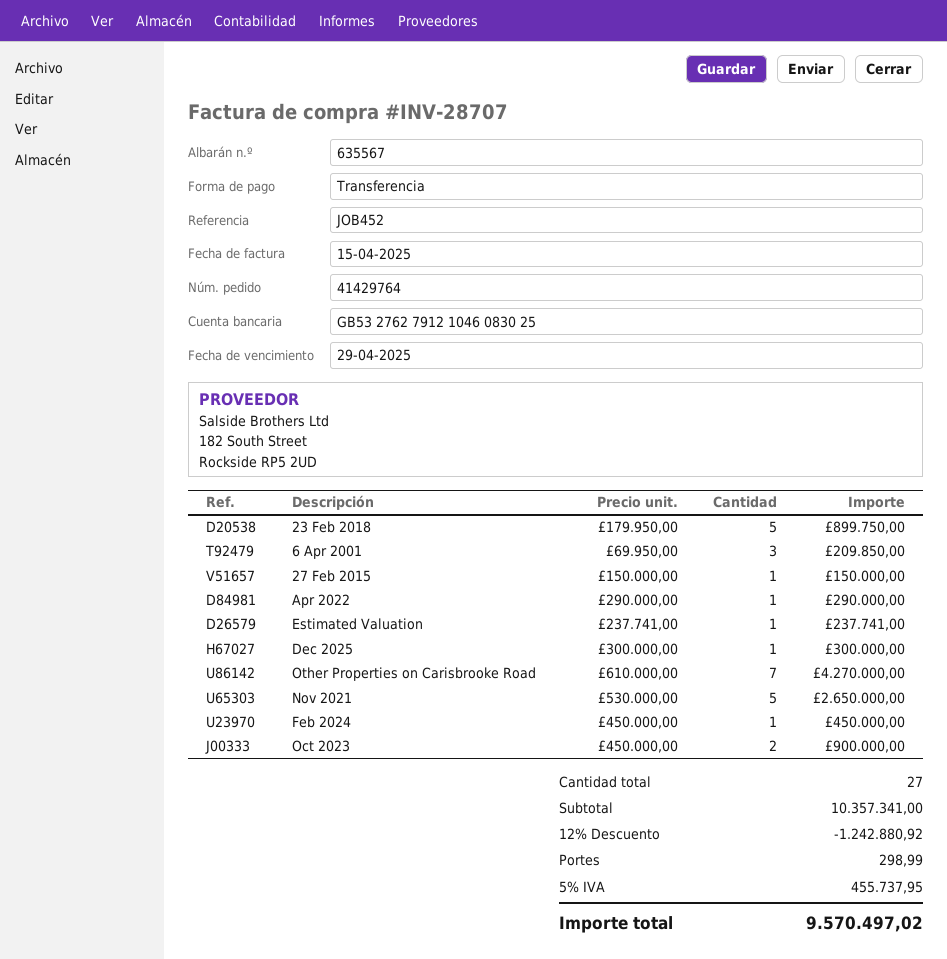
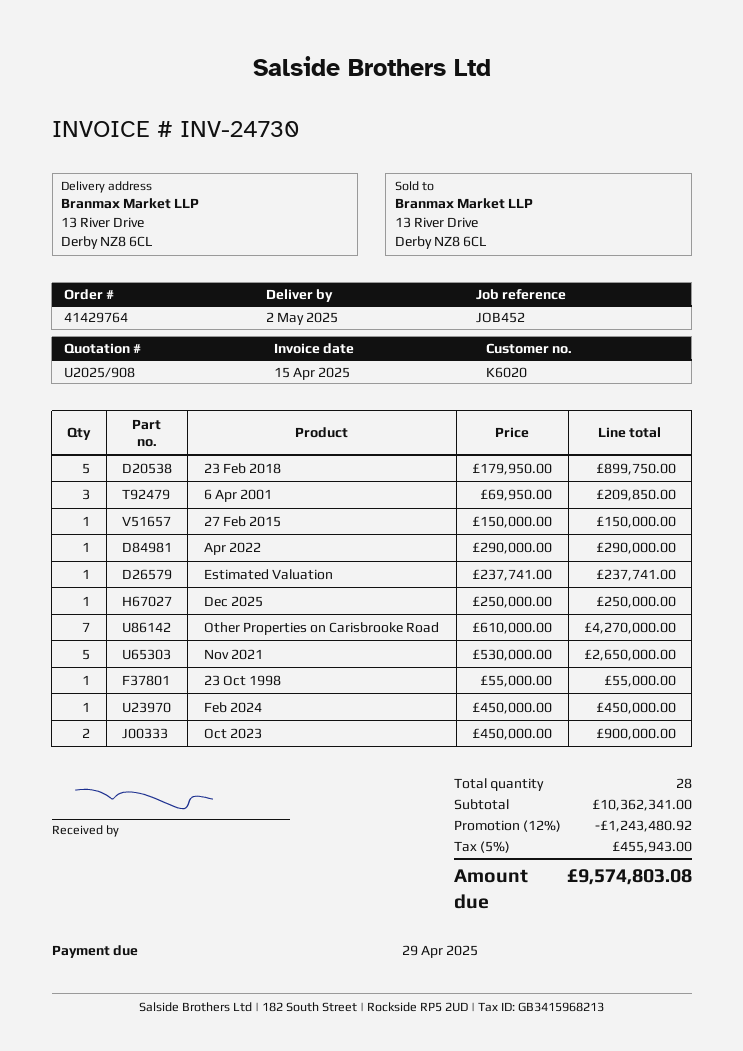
invoice number: INV-28707 -> INV-24730
Dec 2025: 1 x 300000.00 = 300000.00 -> 1 x 250000.00 = 250000.00
23 Oct 1998: none -> 1 x 55000.00 = 55000.00
total quantity: 27 -> 28
subtotal: 10357341.00 -> 10362341.00
discount: 12% = 1242880.92 -> 12% = 1243480.92
shipping: 298.99 -> none
tax: 5% = 455737.95 -> 5% = 455943.00
total: 9570497.02 -> 9574803.08

